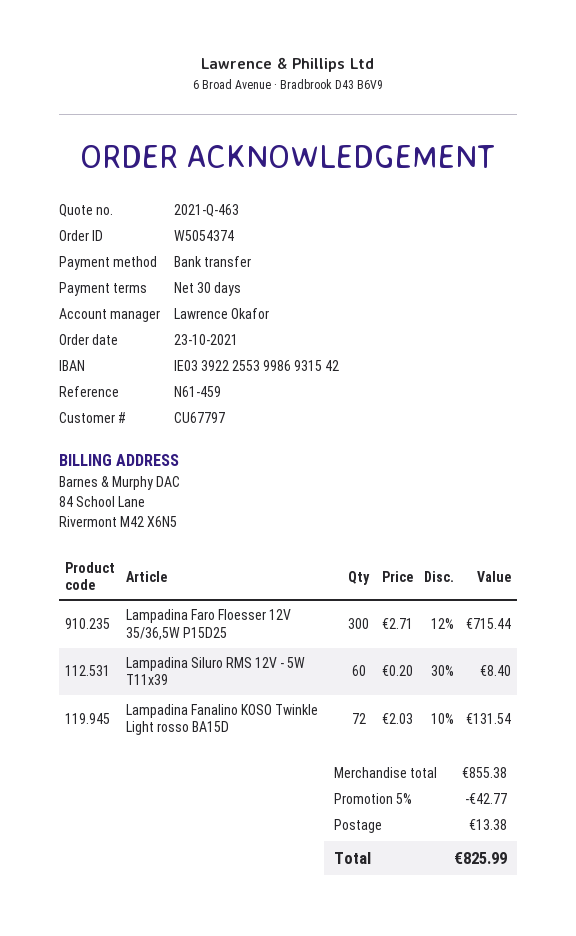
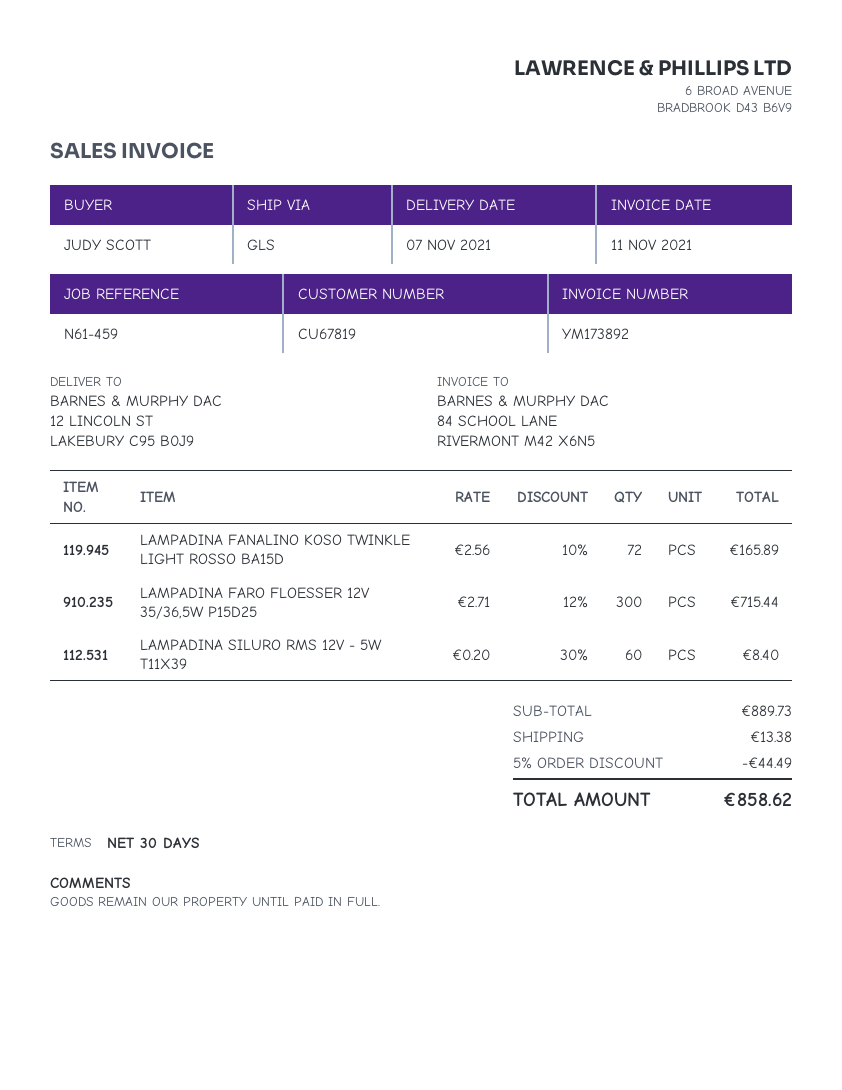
customer number: CU67797 -> CU67819
Lampadina Fanalino KOSO Twinkle Light rosso BA15D: 72 x 2.03 - 10% = 131.54 -> 72 x 2.56 - 10% = 165.89
subtotal: 855.38 -> 889.73
discount: 5% = 42.77 -> 5% = 44.49
total: 825.99 -> 858.62

